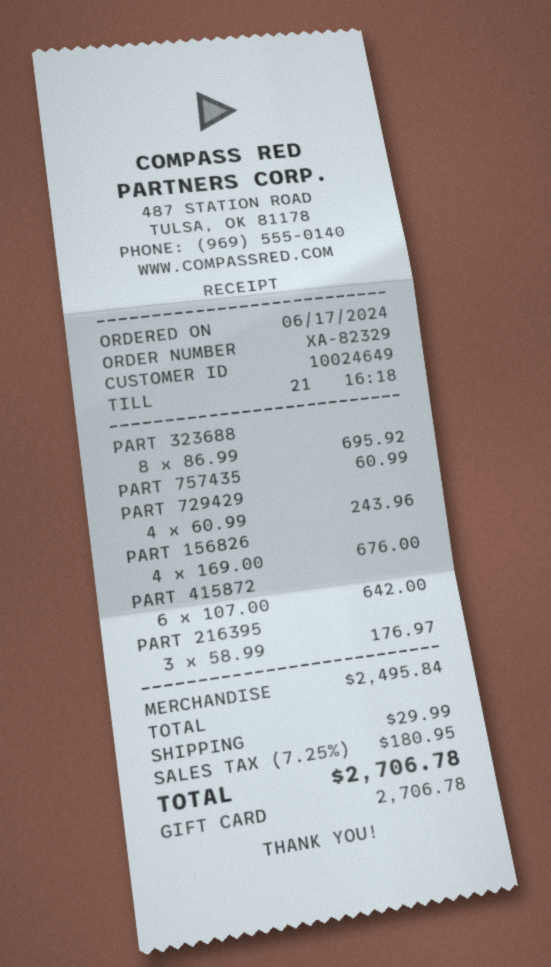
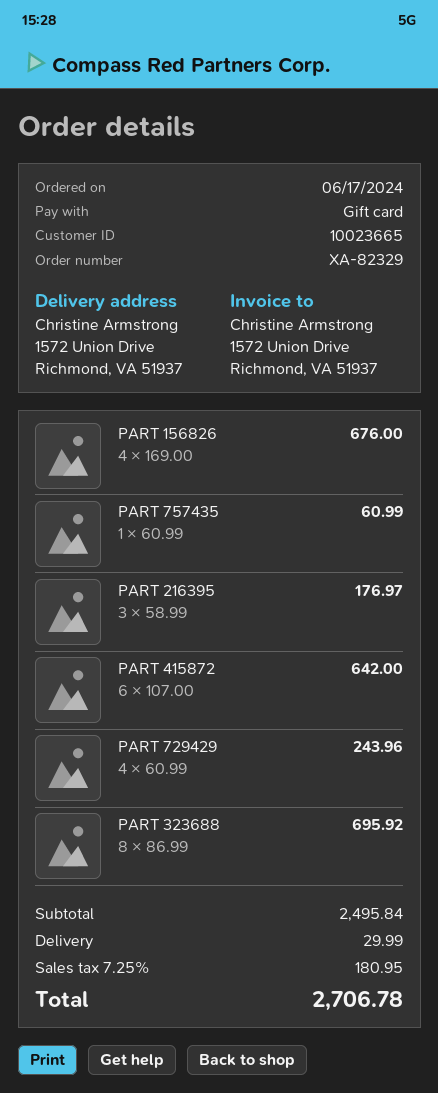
customer number: 10024649 -> 10023665

